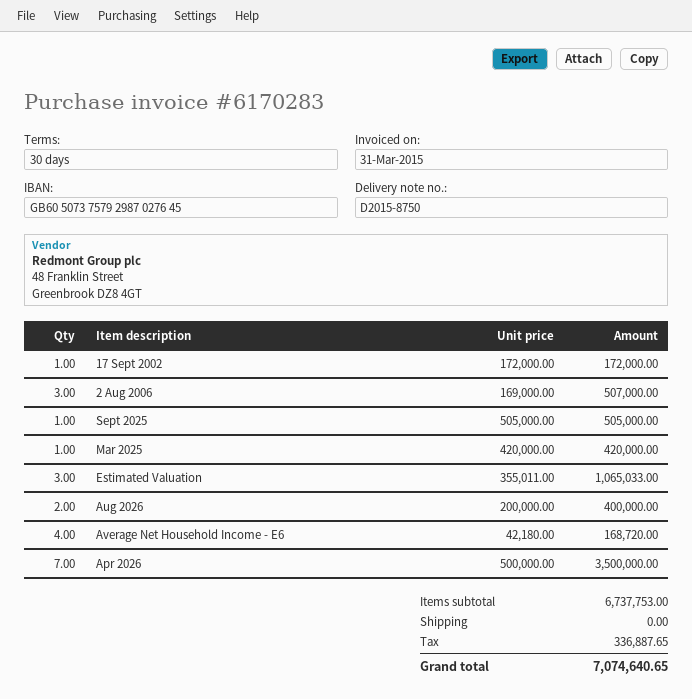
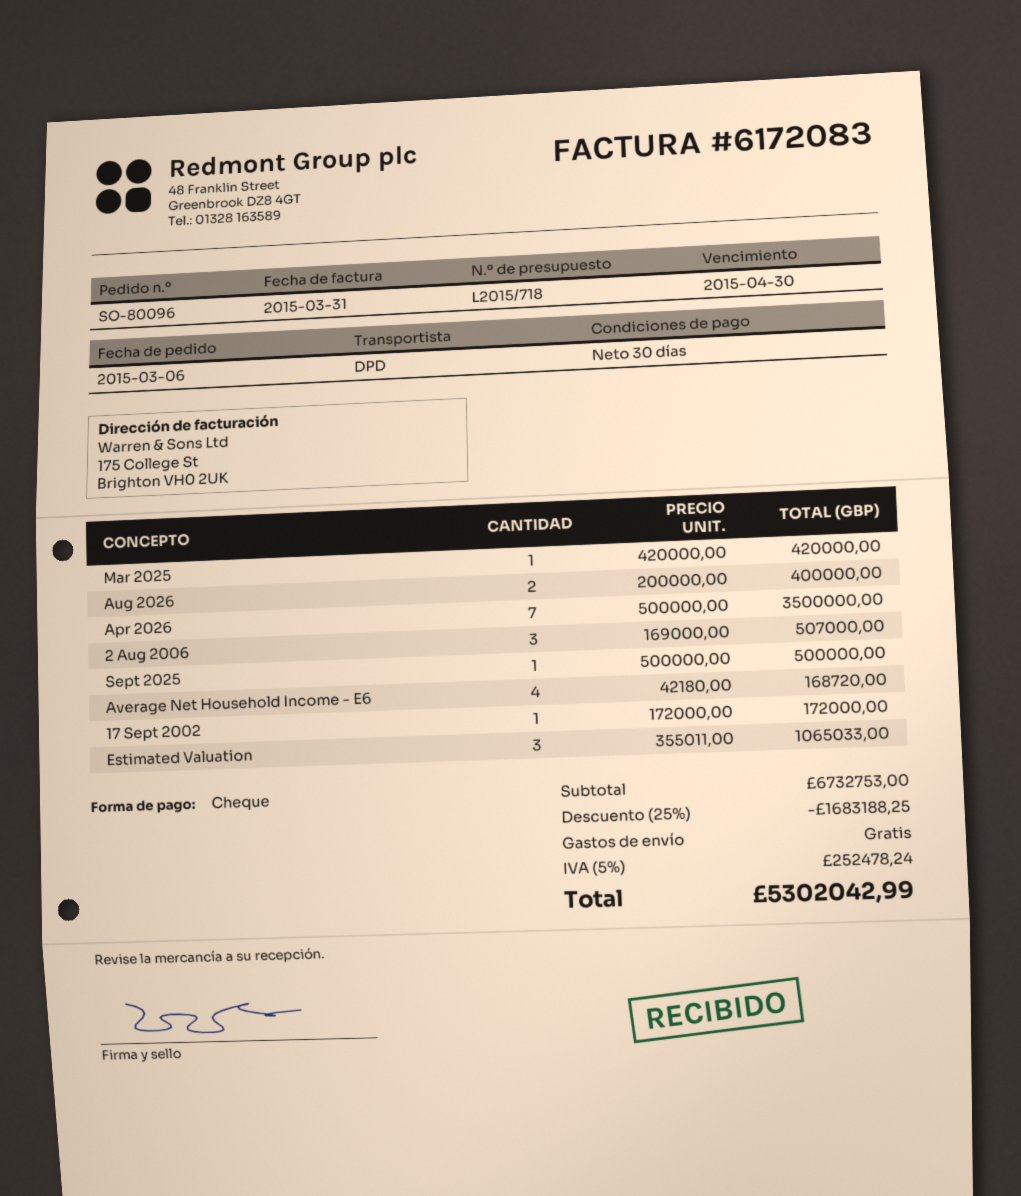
invoice number: 6170283 -> 6172083
Sept 2025: 1 x 505000.00 = 505000.00 -> 1 x 500000.00 = 500000.00
subtotal: 6737753.00 -> 6732753.00
discount: none -> 25% = 1683188.25
tax: 336887.65 -> 252478.24
total: 7074640.65 -> 5302042.99

